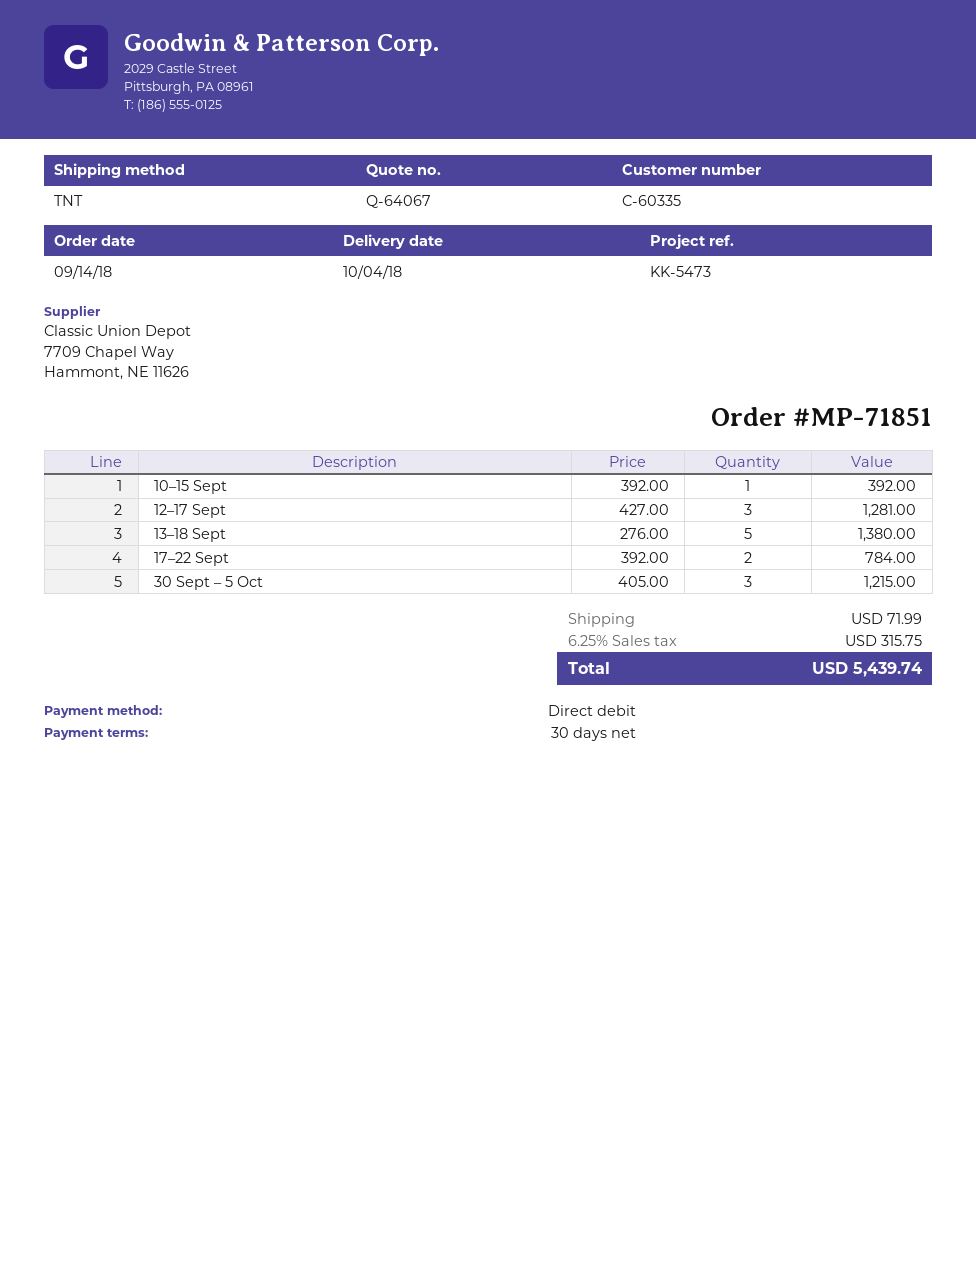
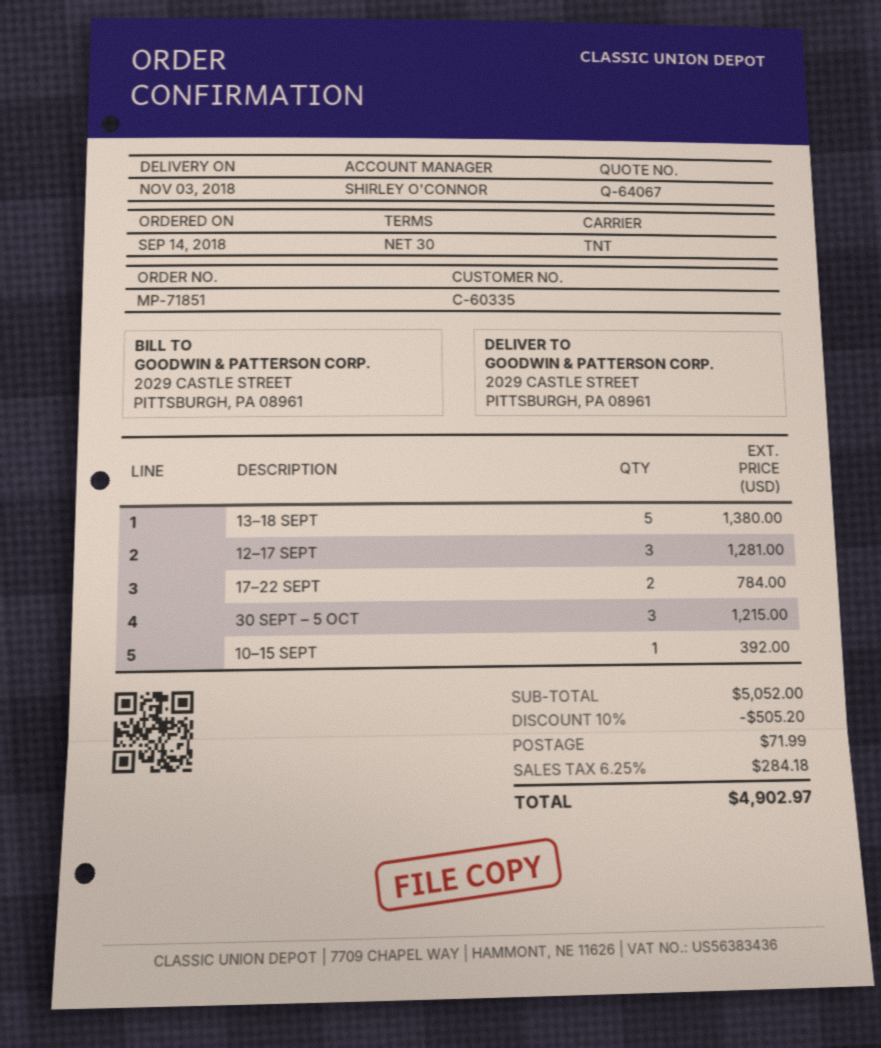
delivery date: 2018-10-04 -> 2018-11-03
discount: none -> 10% = 505.20
tax: 6.25% = 315.75 -> 6.25% = 284.18
total: 5439.74 -> 4902.97

